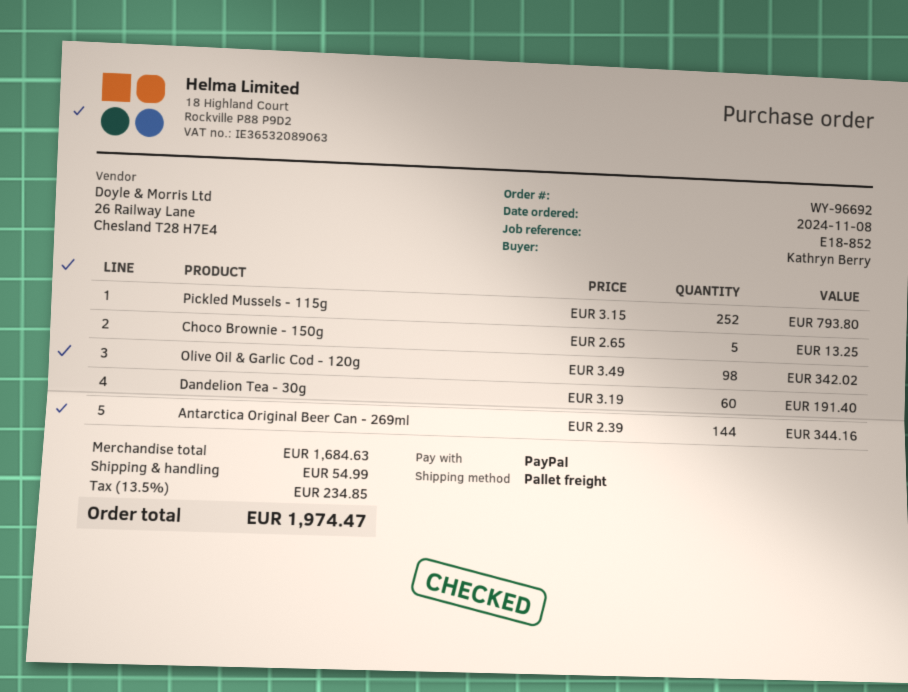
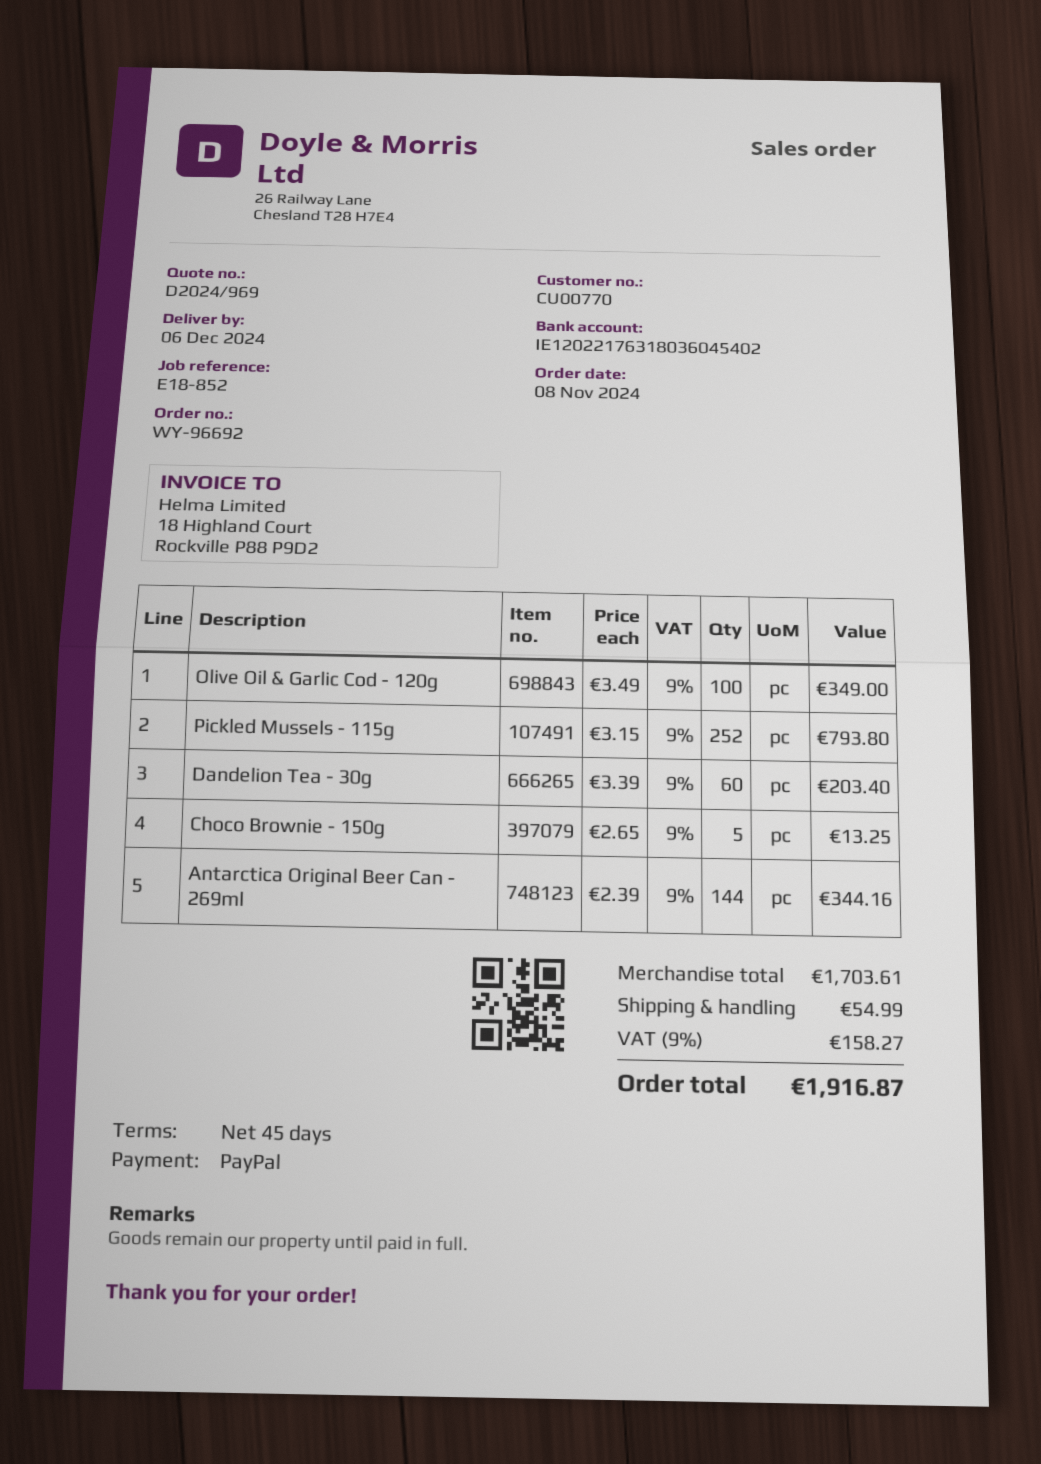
Olive Oil & Garlic Cod - 120g: 98 x 3.49 = 342.02 -> 100 x 3.49 = 349.00
Dandelion Tea - 30g: 60 x 3.19 = 191.40 -> 60 x 3.39 = 203.40
subtotal: 1684.63 -> 1703.61
tax: 13.5% = 234.85 -> 9% = 158.27
total: 1974.47 -> 1916.87

